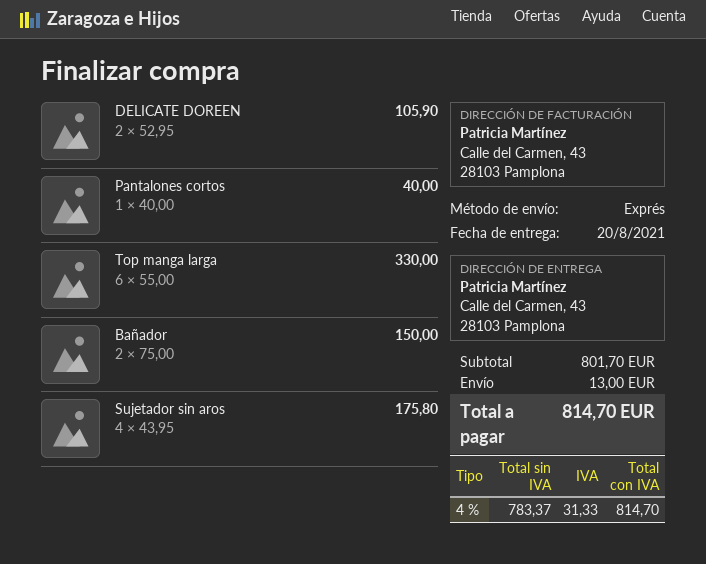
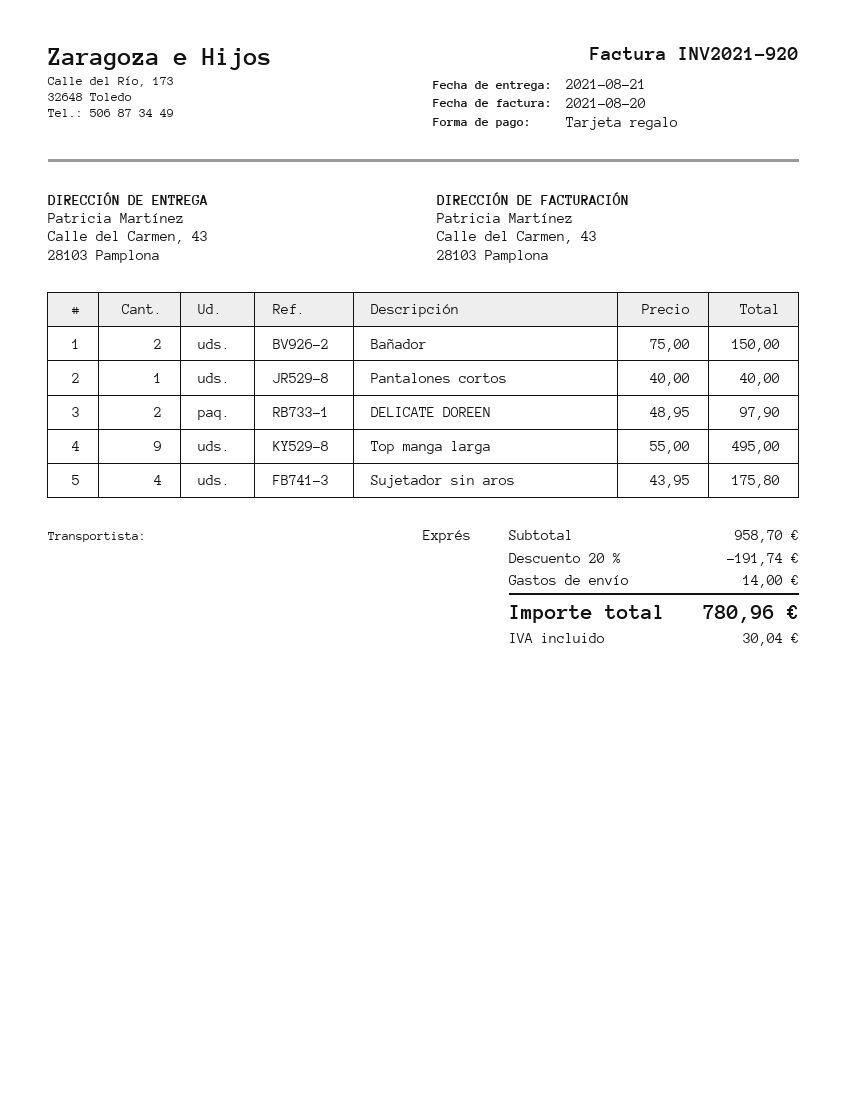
delivery date: 2021-08-20 -> 2021-08-21
DELICATE DOREEN: 2 x 52.95 = 105.90 -> 2 x 48.95 = 97.90
Top manga larga: 6 x 55.00 = 330.00 -> 9 x 55.00 = 495.00
subtotal: 801.70 -> 958.70
discount: none -> 20% = 191.74
shipping: 13.00 -> 14.00
tax: 31.33 -> 30.04
total: 814.70 -> 780.96

